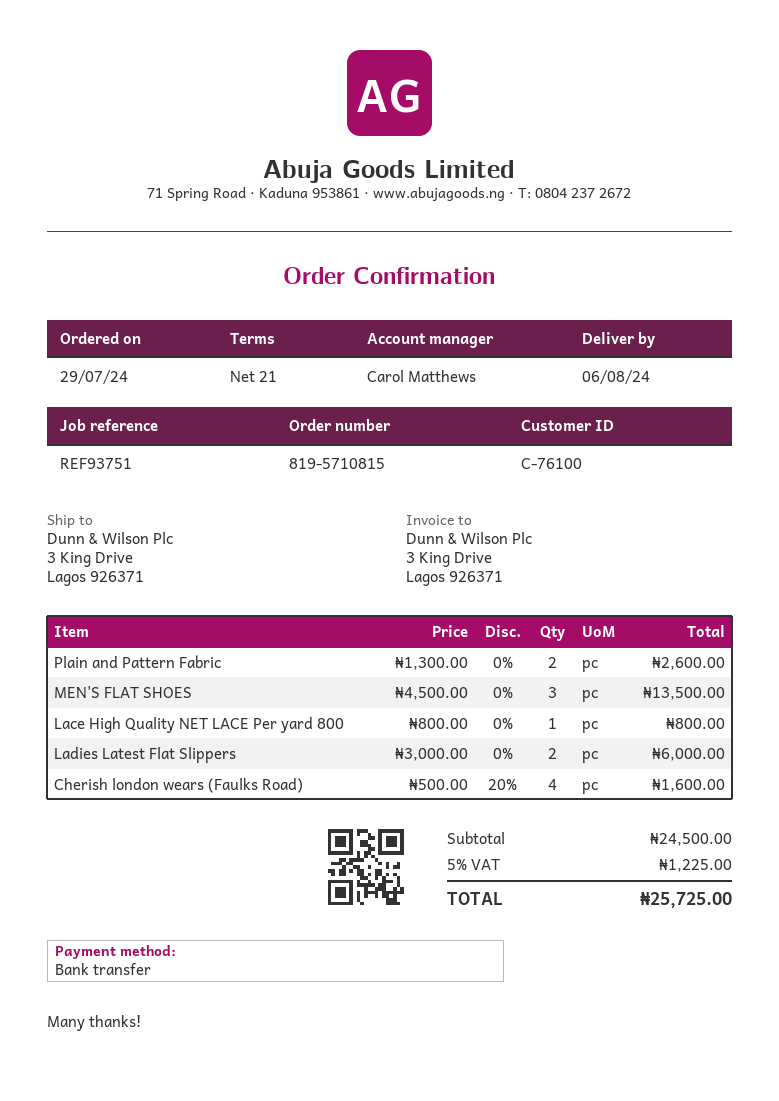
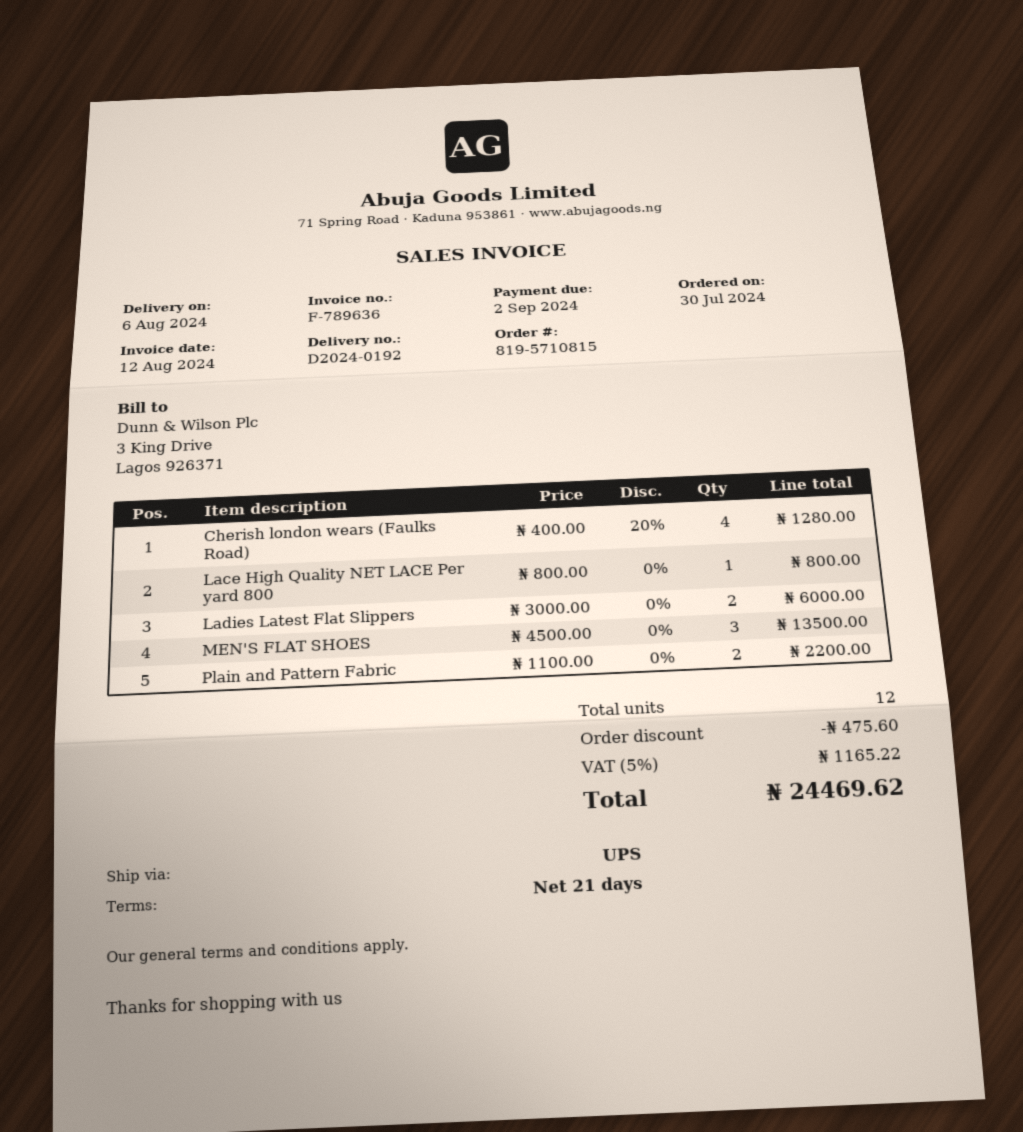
order date: 2024-07-29 -> 2024-07-30
Plain and Pattern Fabric: 2 x 1300.00 = 2600.00 -> 2 x 1100.00 = 2200.00
Cherish london wears (Faulks Road): 4 x 500.00 - 20% = 1600.00 -> 4 x 400.00 - 20% = 1280.00
discount: none -> 475.60
tax: 5% = 1225.00 -> 5% = 1165.22
total: 25725.00 -> 24469.62

